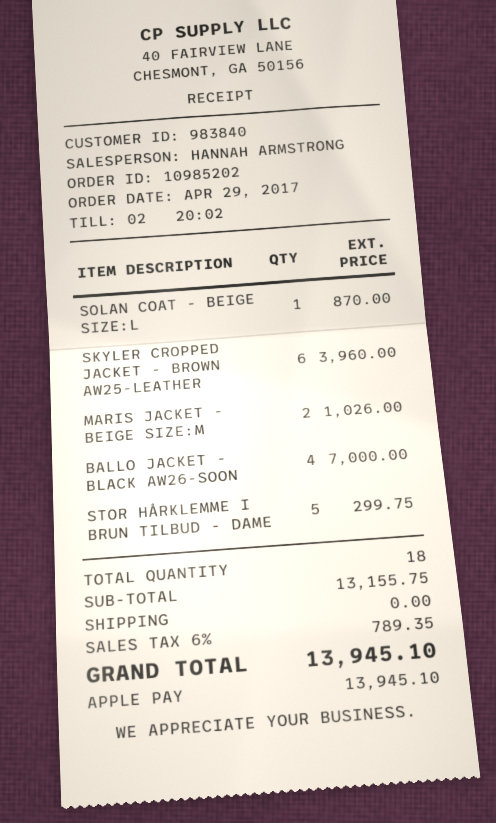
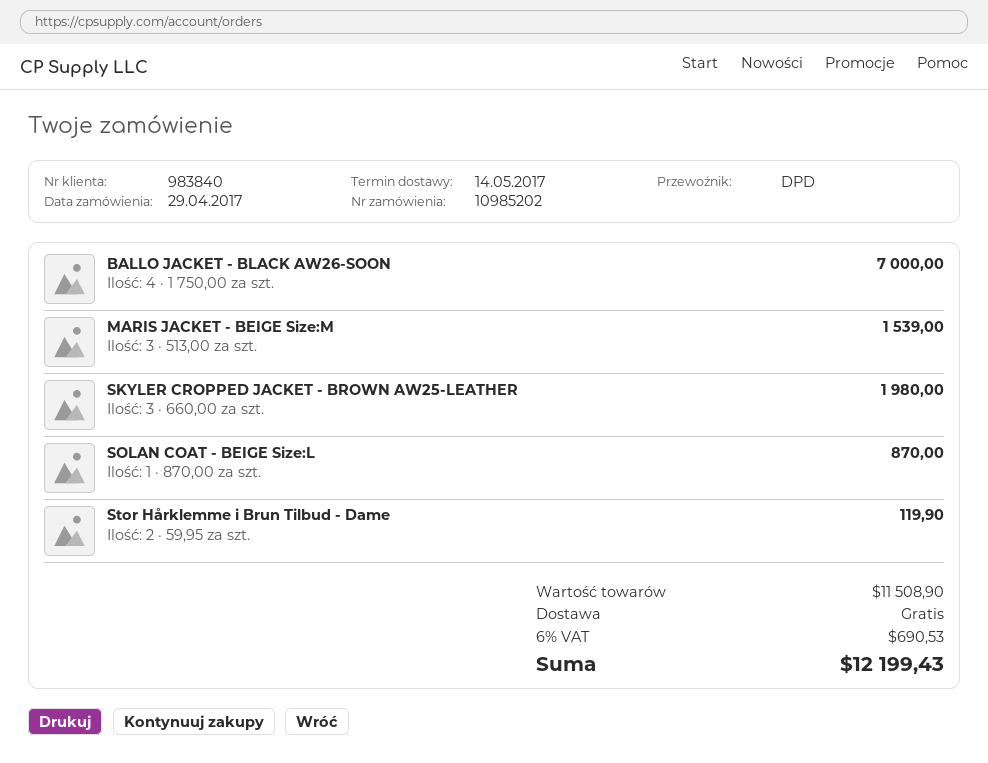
SKYLER CROPPED JACKET - BROWN AW25-LEATHER: 6 for 3960.00 -> 3 for 1980.00
MARIS JACKET - BEIGE SIZE:M: 2 for 1026.00 -> 3 for 1539.00
STOR HÅRKLEMME I BRUN TILBUD - DAME: 5 for 299.75 -> 2 for 119.90
subtotal: 13155.75 -> 11508.90
tax: 6% = 789.35 -> 6% = 690.53
total: 13945.10 -> 12199.43

